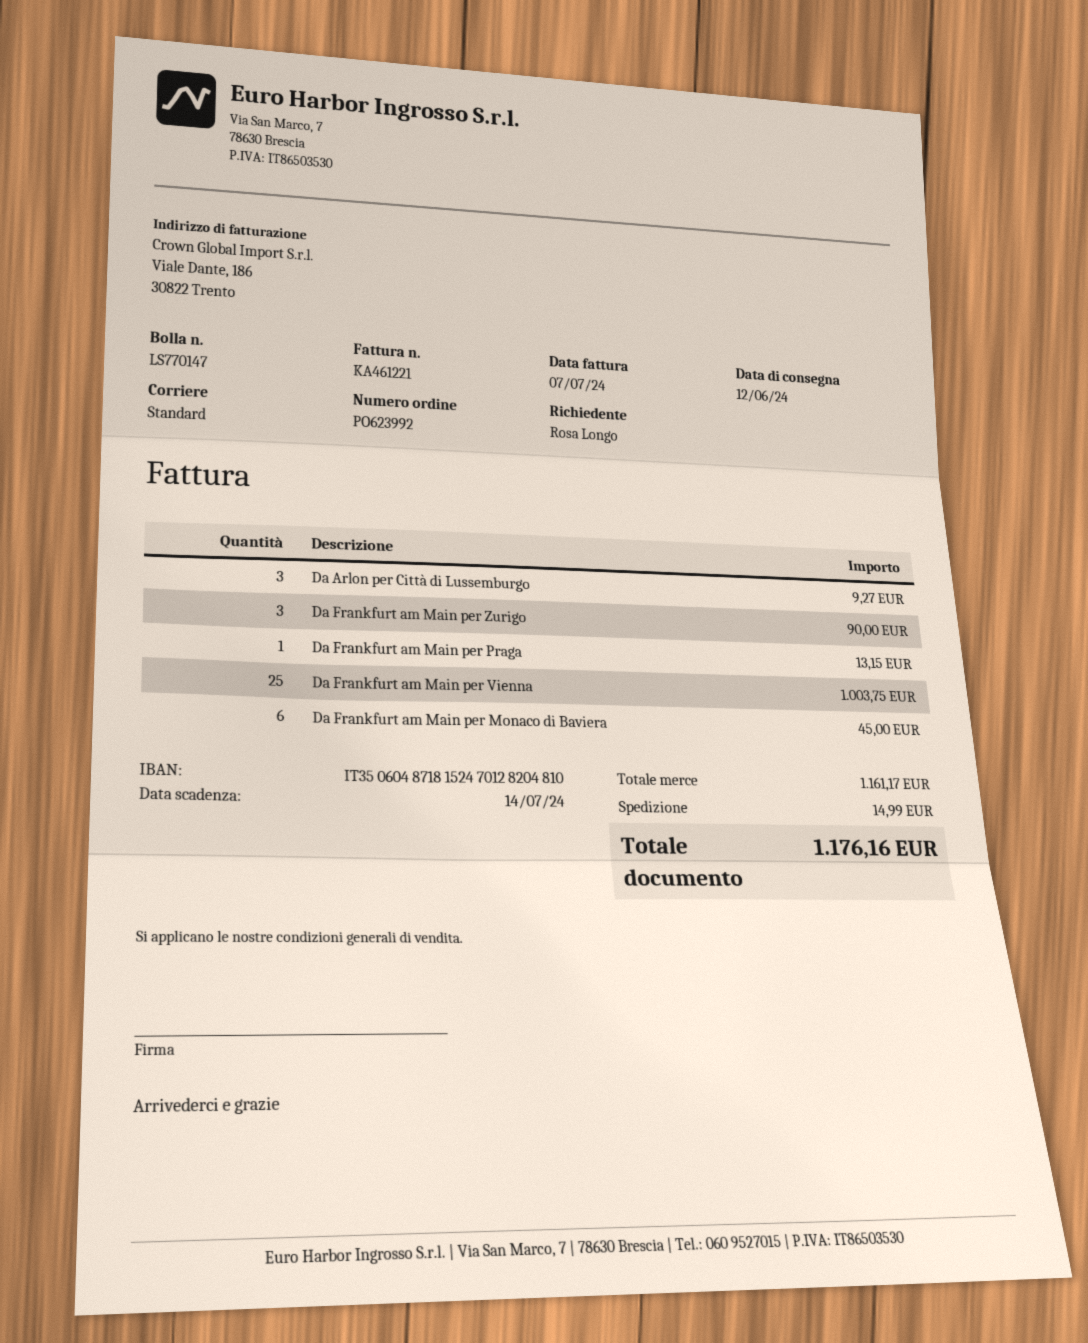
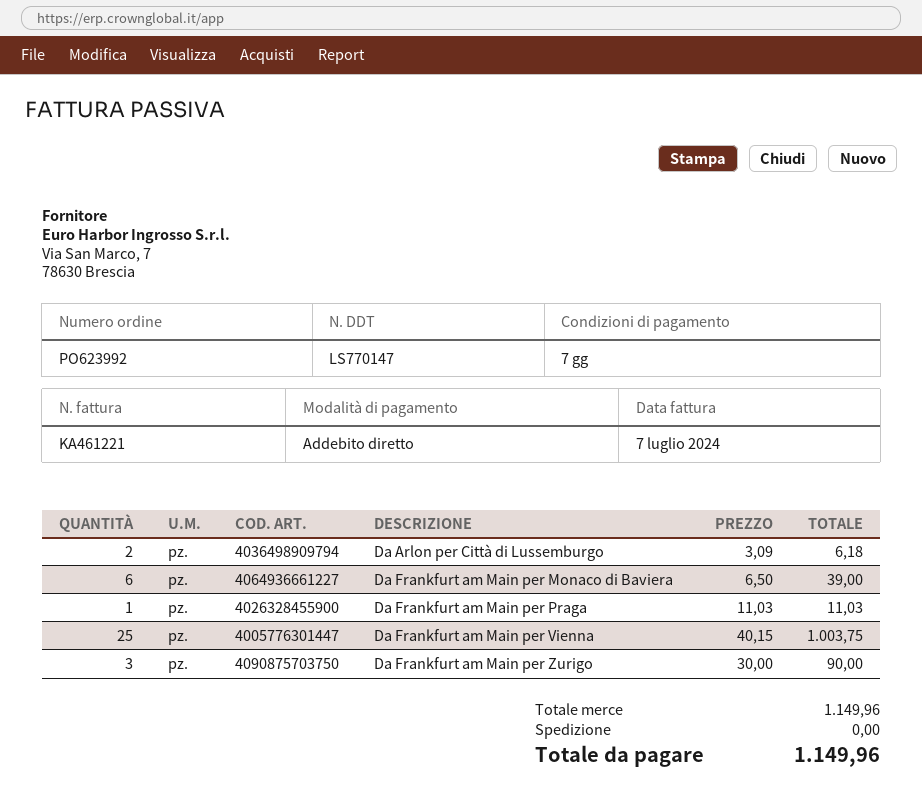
Da Arlon per Città di Lussemburgo: 3 for 9.27 -> 2 for 6.18
Da Frankfurt am Main per Praga: 1 for 13.15 -> 1 for 11.03
Da Frankfurt am Main per Monaco di Baviera: 6 for 45.00 -> 6 for 39.00
subtotal: 1161.17 -> 1149.96
shipping: 14.99 -> 0.00
total: 1176.16 -> 1149.96

